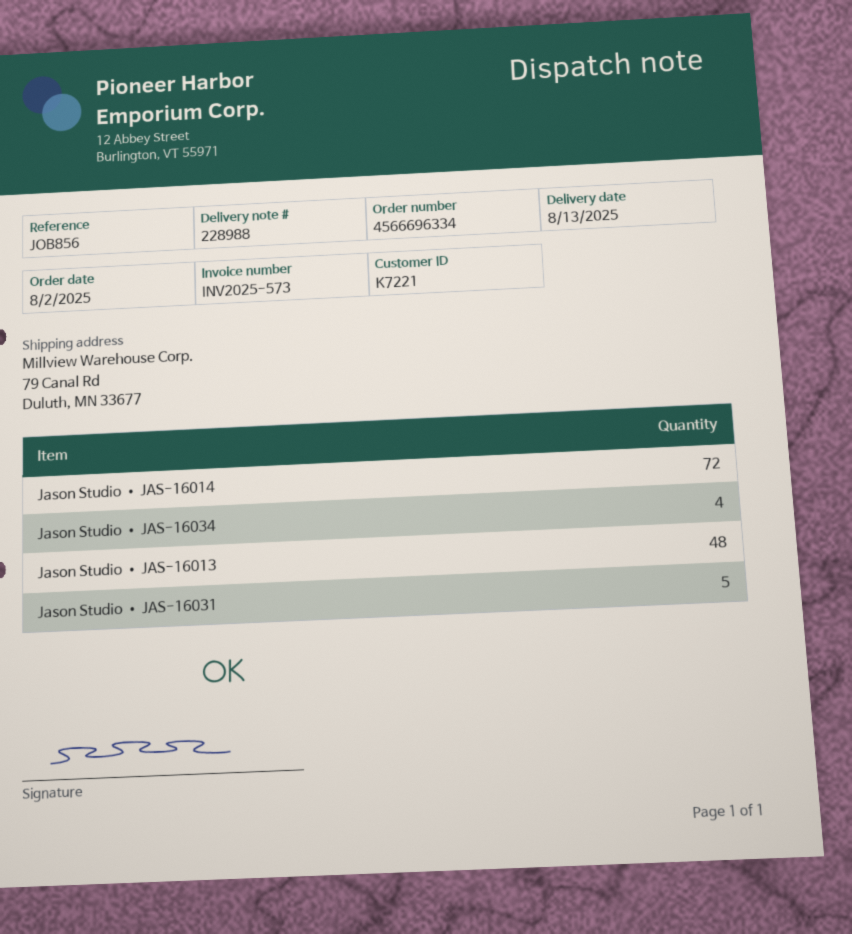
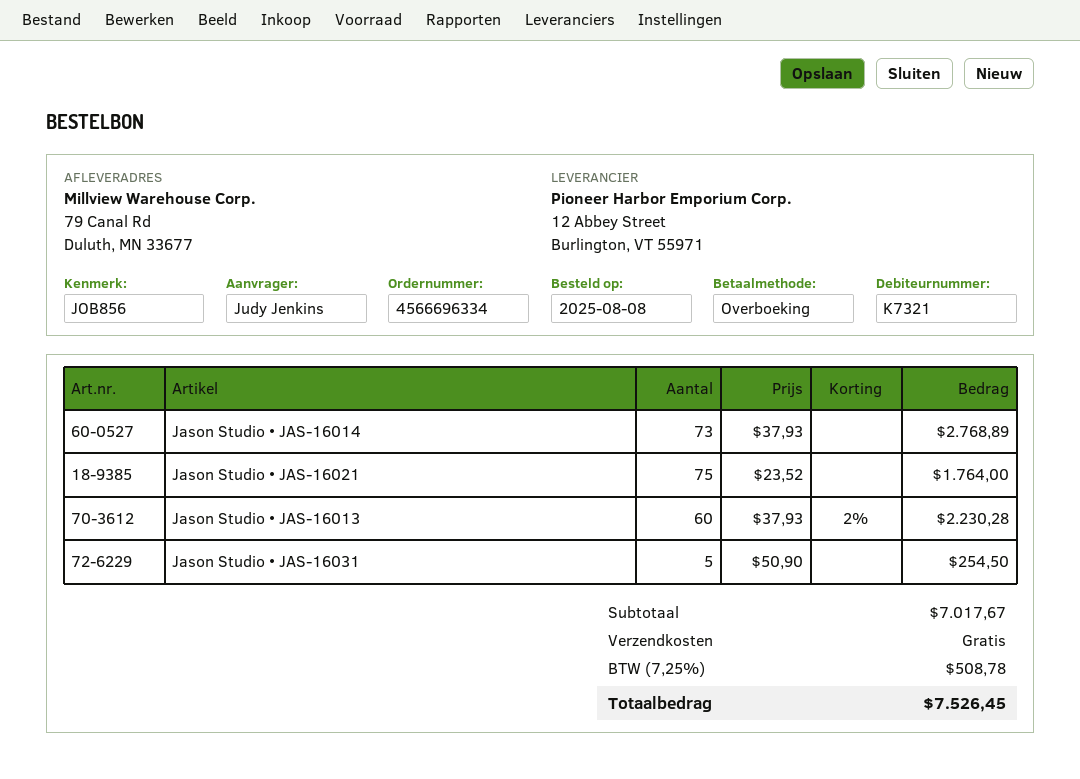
order date: 2025-08-02 -> 2025-08-08
customer number: K7221 -> K7321
Jason Studio • JAS-16014: 72 -> 73
Jason Studio • JAS-16034: 4 -> none
Jason Studio • JAS-16013: 48 -> 60
Jason Studio • JAS-16021: none -> 75

